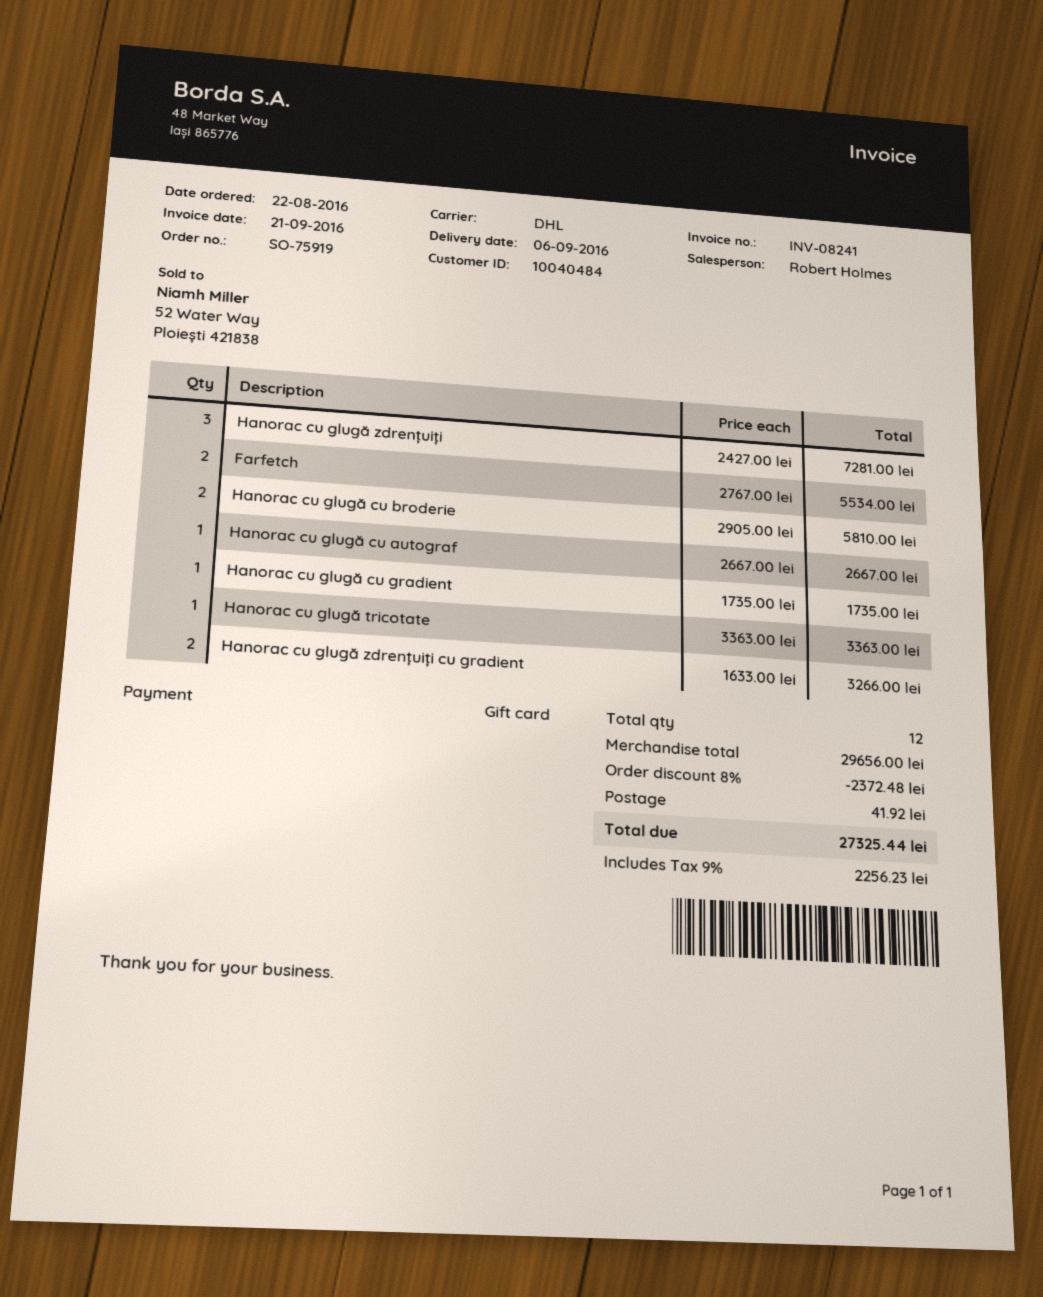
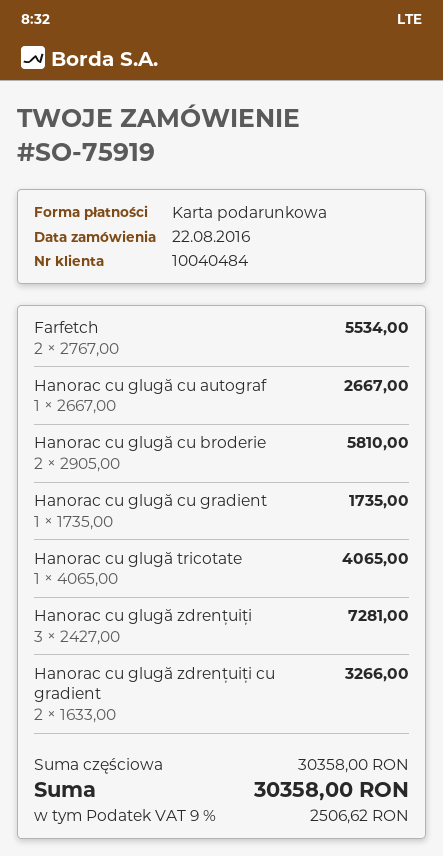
Hanorac cu glugă tricotate: 1 x 3363.00 = 3363.00 -> 1 x 4065.00 = 4065.00
subtotal: 29656.00 -> 30358.00
discount: 8% = 2372.48 -> none
shipping: 41.92 -> none
tax: 9% = 2256.23 -> 9% = 2506.62
total: 27325.44 -> 30358.00

